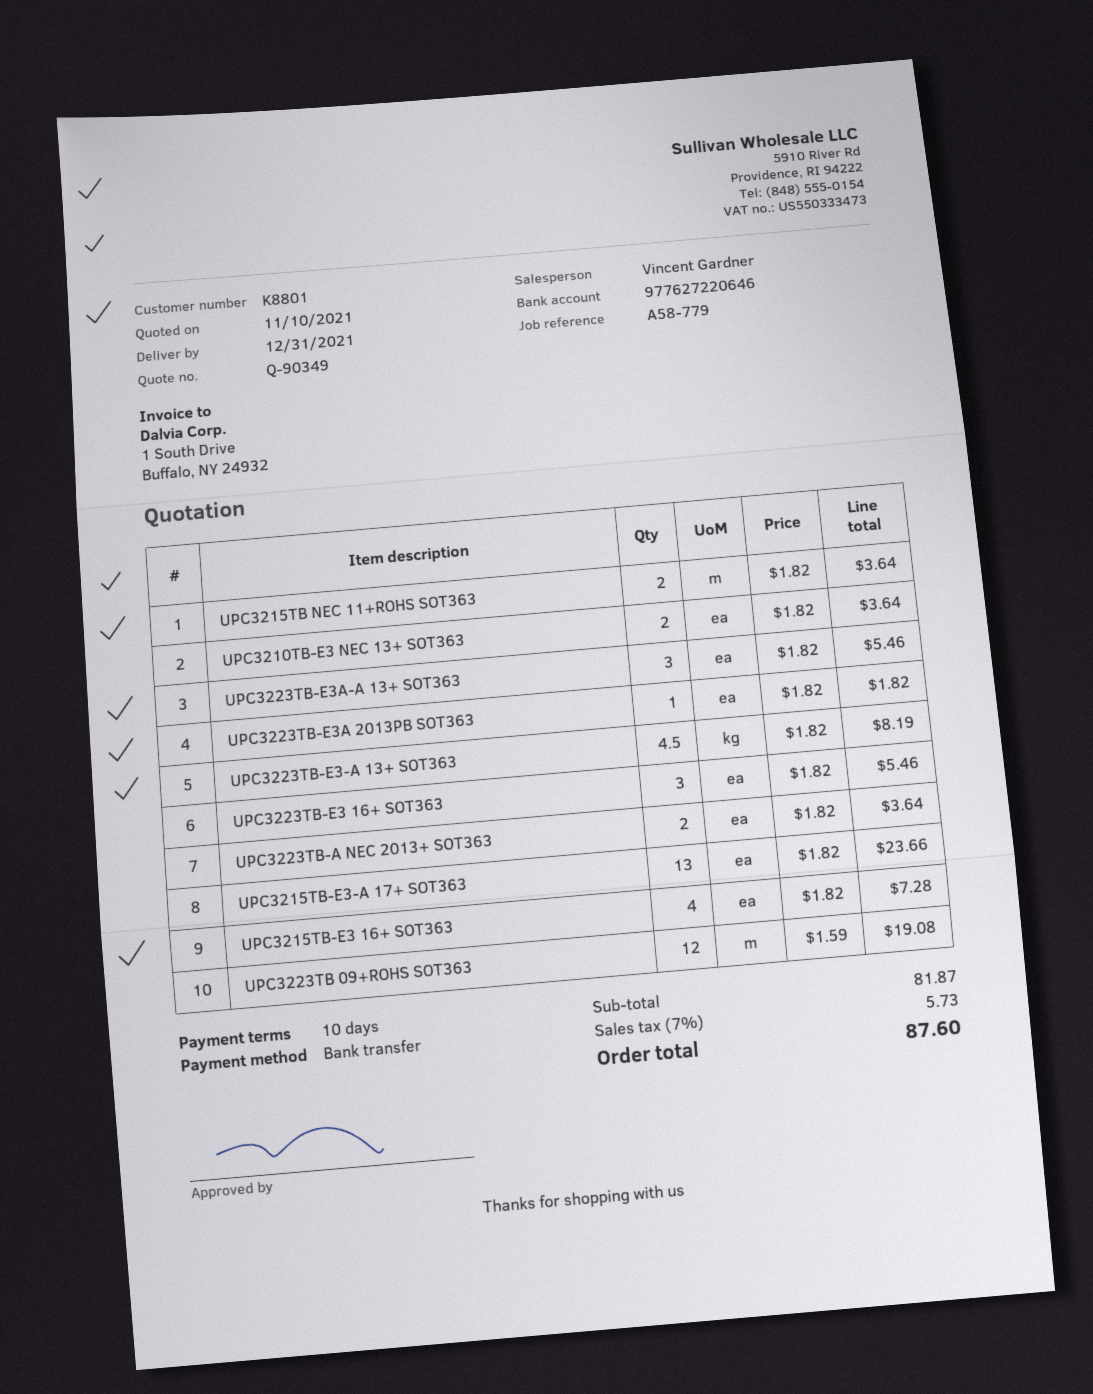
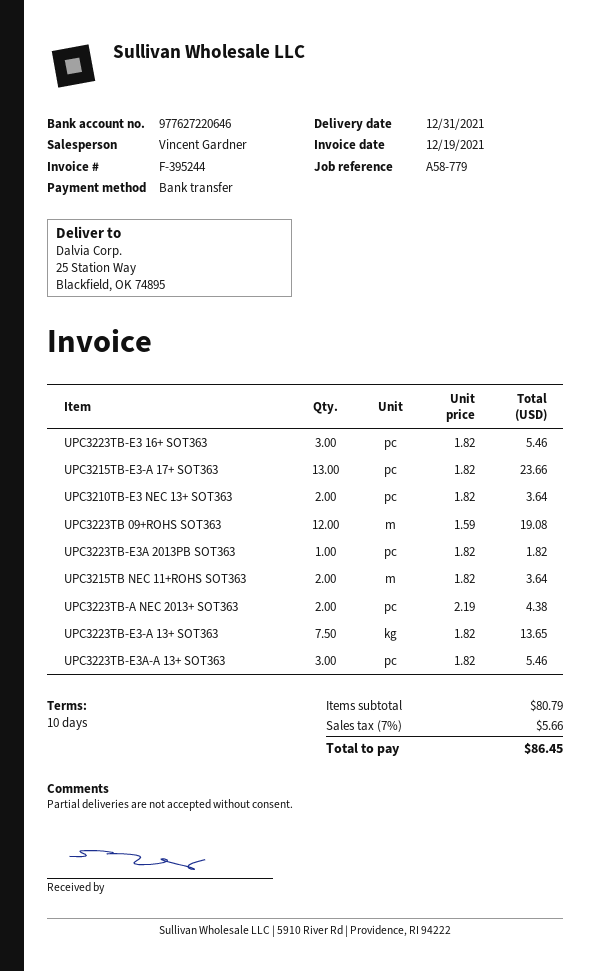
UPC3223TB-E3-A 13+ SOT363: 4.5 x 1.82 = 8.19 -> 7.5 x 1.82 = 13.65
UPC3223TB-A NEC 2013+ SOT363: 2 x 1.82 = 3.64 -> 2 x 2.19 = 4.38
UPC3215TB-E3 16+ SOT363: 4 x 1.82 = 7.28 -> none
subtotal: 81.87 -> 80.79
tax: 7% = 5.73 -> 7% = 5.66
total: 87.60 -> 86.45

